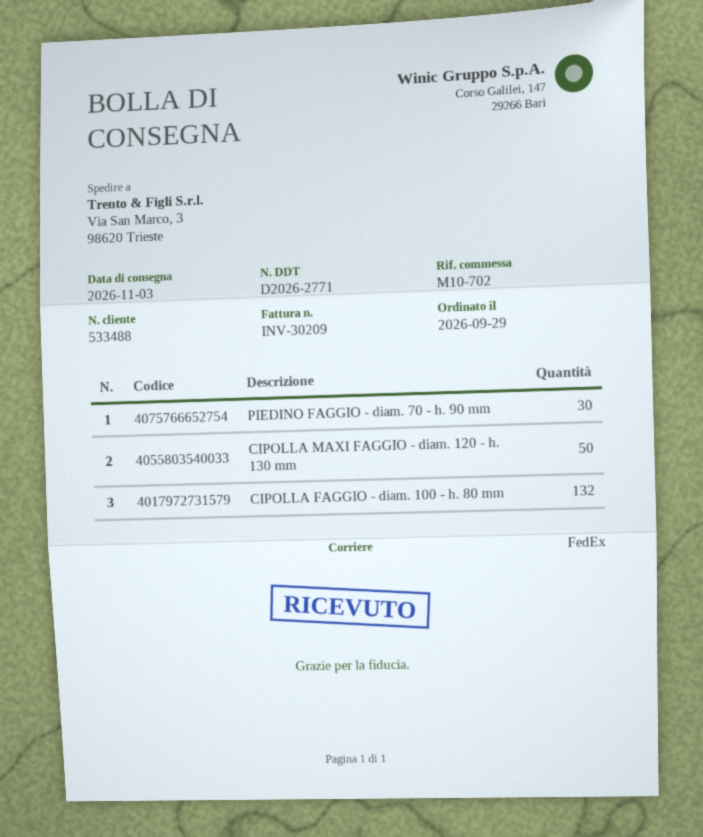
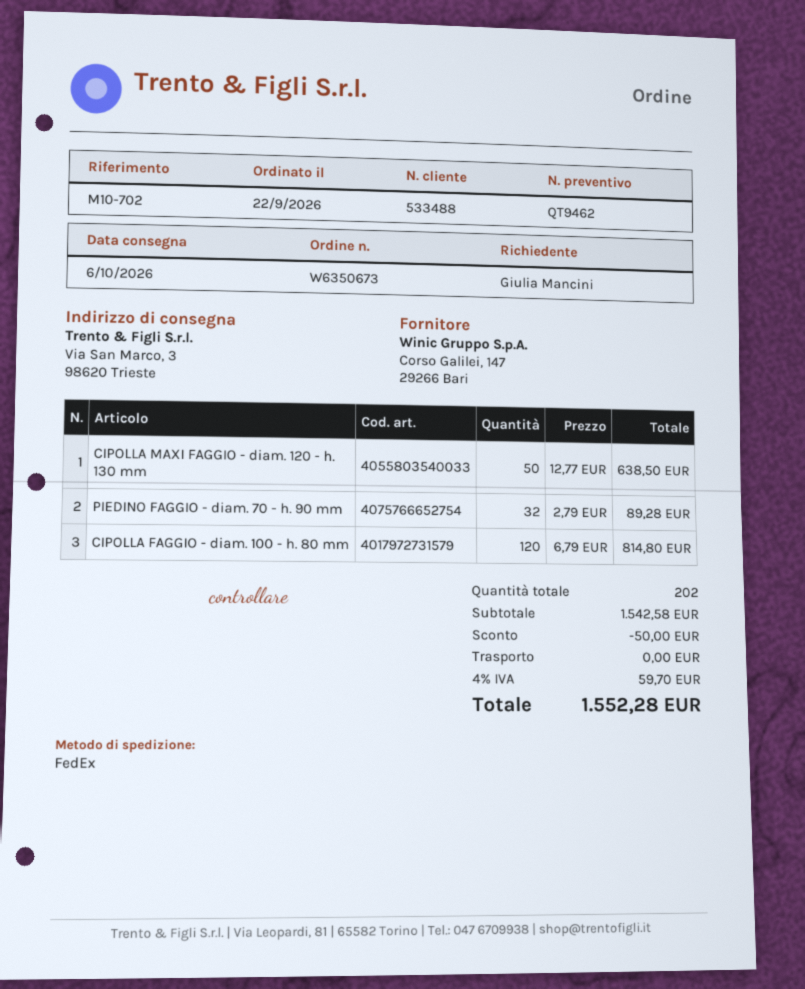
order date: 2026-09-29 -> 2026-09-22
delivery date: 2026-11-03 -> 2026-10-06
PIEDINO FAGGIO - diam. 70 - h. 90 mm: 30 -> 32
CIPOLLA FAGGIO - diam. 100 - h. 80 mm: 132 -> 120

